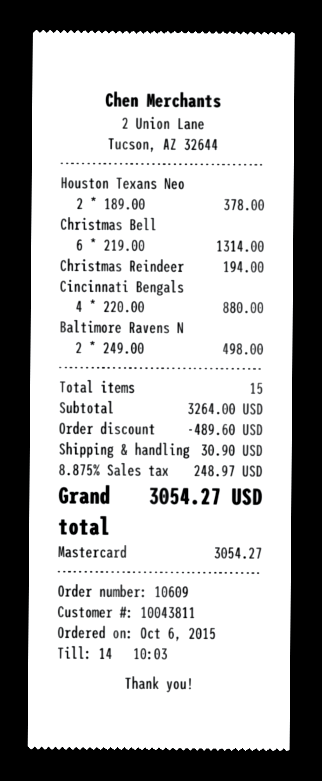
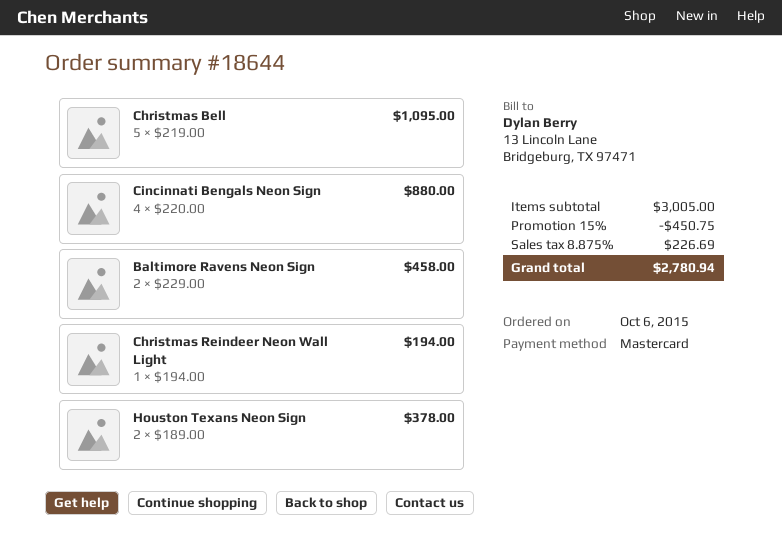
order number: 10609 -> 18644
Christmas Bell: 6 x 219.00 = 1314.00 -> 5 x 219.00 = 1095.00
Baltimore Ravens N: 2 x 249.00 = 498.00 -> 2 x 229.00 = 458.00
subtotal: 3264.00 -> 3005.00
discount: 489.60 -> 450.75
shipping: 30.90 -> none
tax: 8.875% = 248.97 -> 8.875% = 226.69
total: 3054.27 -> 2780.94

